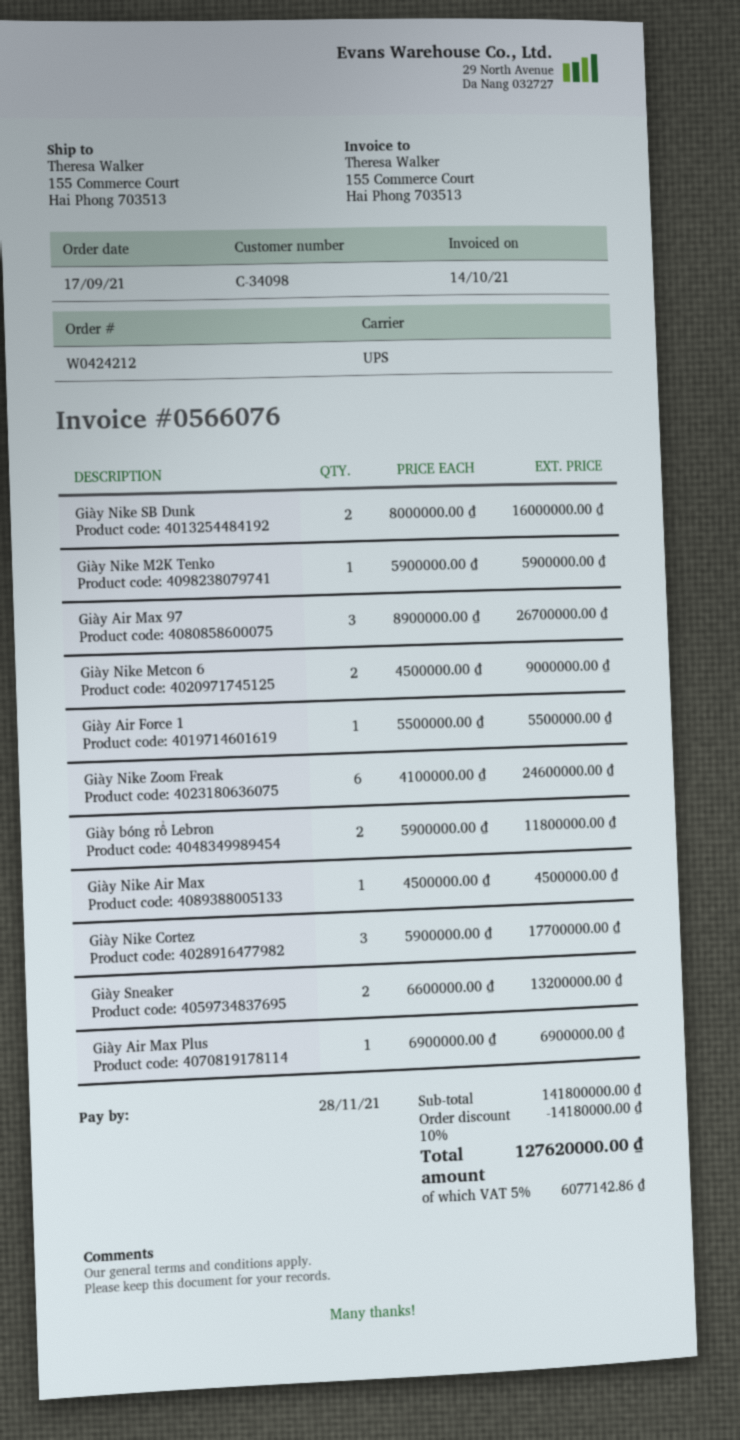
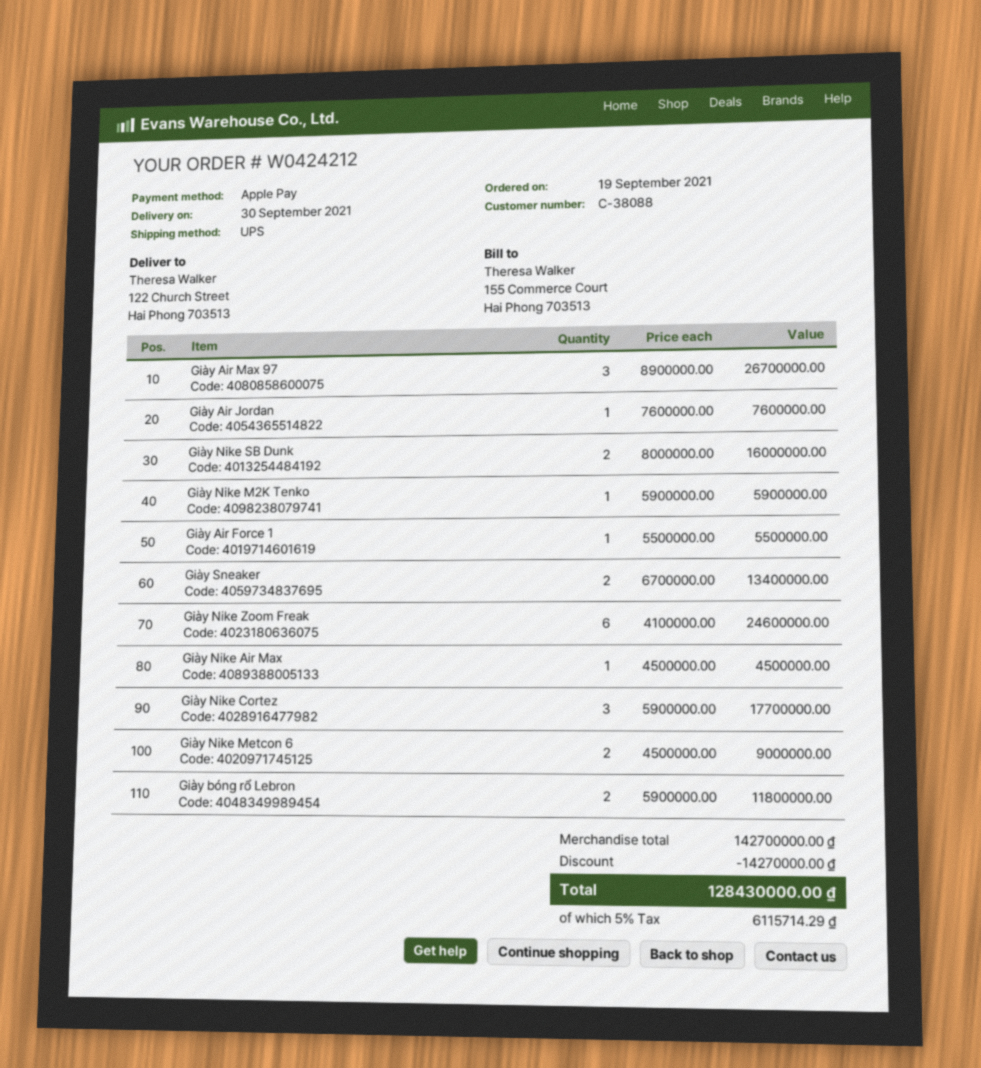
order date: 2021-09-17 -> 2021-09-19
customer number: C-34098 -> C-38088
ship to: 155 Commerce Court, Hai Phong 703513 -> 122 Church Street, Hai Phong 703513
Giày Sneaker: 2 x 6600000.00 = 13200000.00 -> 2 x 6700000.00 = 13400000.00
Giày Air Max Plus: 1 x 6900000.00 = 6900000.00 -> none
Giày Air Jordan: none -> 1 x 7600000.00 = 7600000.00
subtotal: 141800000.00 -> 142700000.00
discount: 14180000.00 -> 14270000.00
tax: 5% = 6077142.86 -> 5% = 6115714.29
total: 127620000.00 -> 128430000.00

